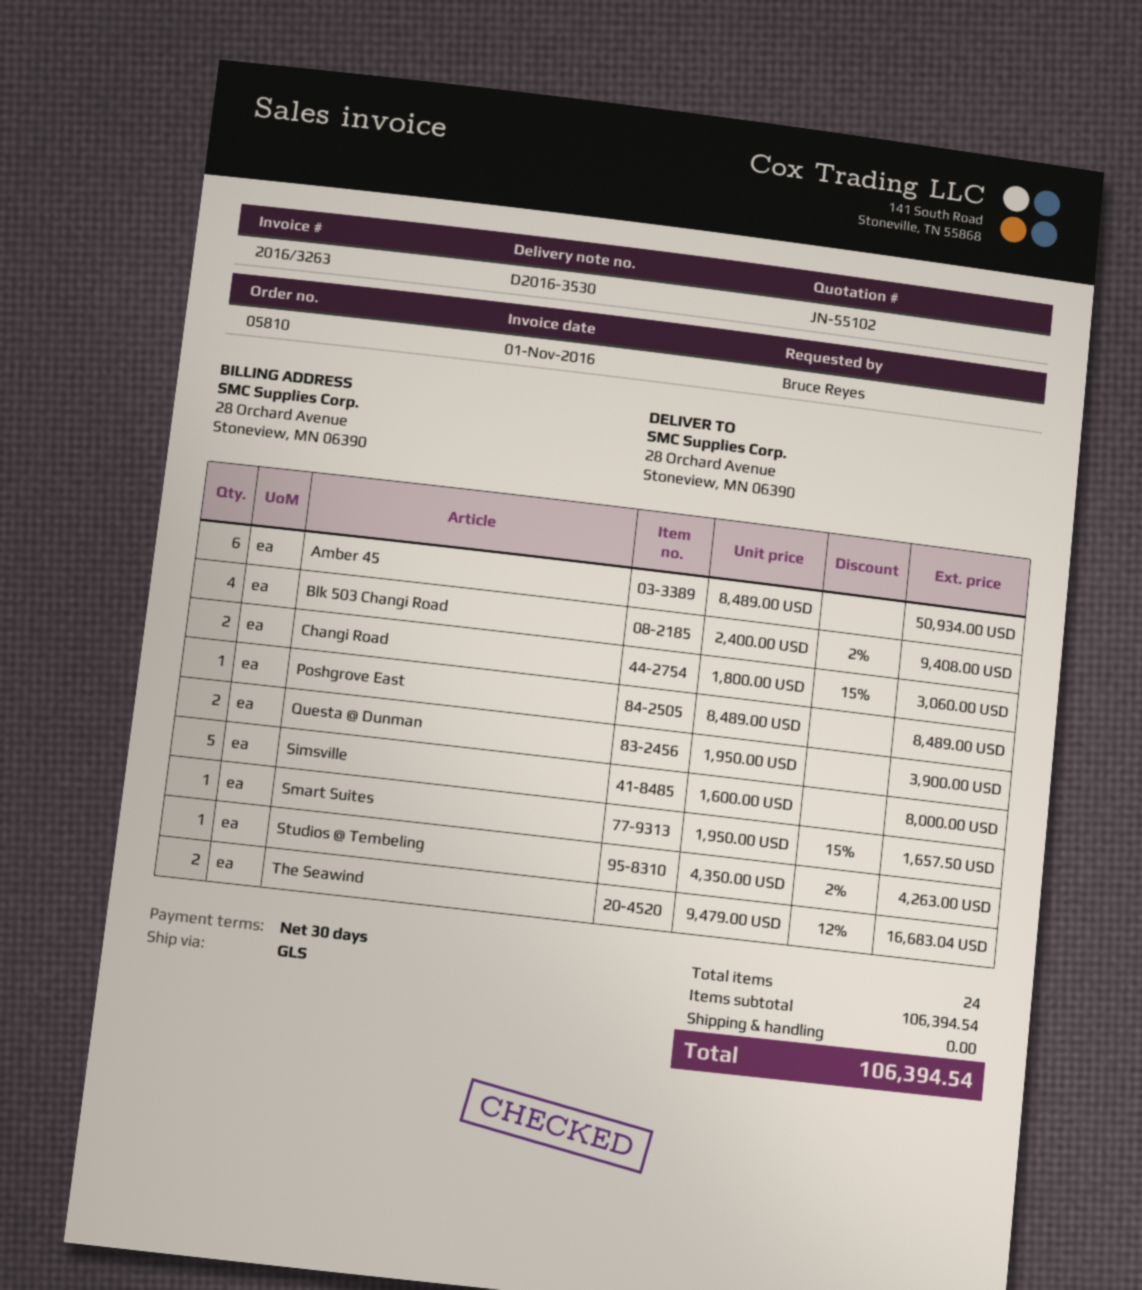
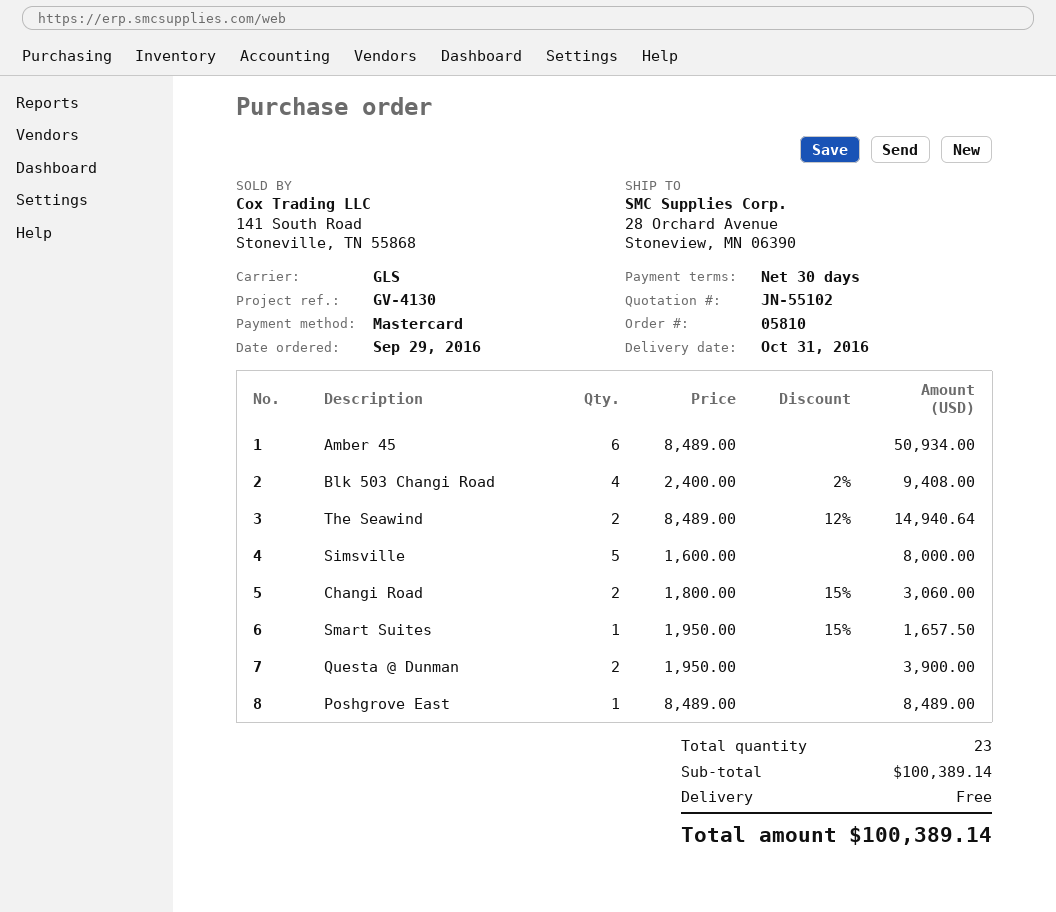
Studios @ Tembeling: 1 x 4350.00 - 2% = 4263.00 -> none
The Seawind: 2 x 9479.00 - 12% = 16683.04 -> 2 x 8489.00 - 12% = 14940.64
total quantity: 24 -> 23
subtotal: 106394.54 -> 100389.14
total: 106394.54 -> 100389.14

